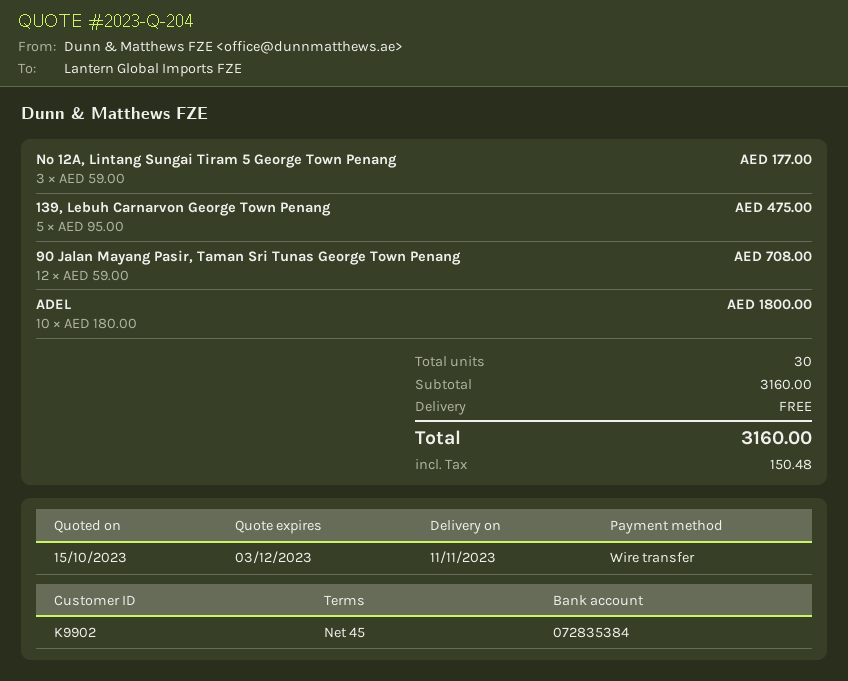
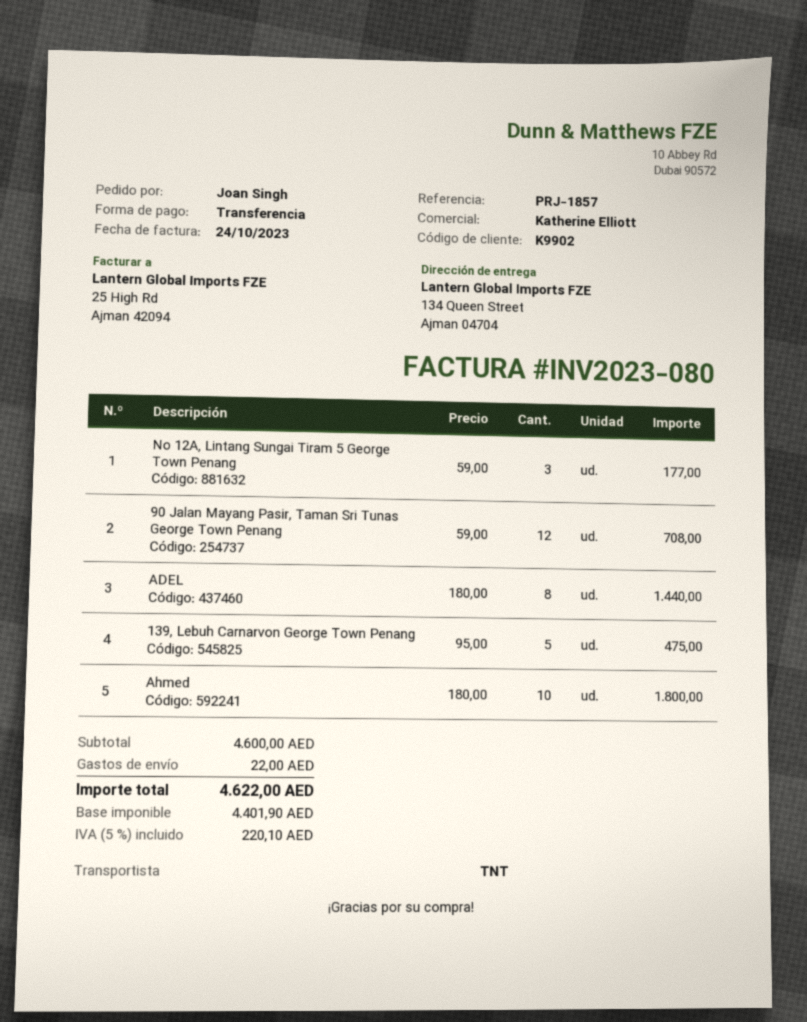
ADEL: 10 x 180.00 = 1800.00 -> 8 x 180.00 = 1440.00
Ahmed: none -> 10 x 180.00 = 1800.00
subtotal: 3160.00 -> 4600.00
shipping: 0.00 -> 22.00
tax: 150.48 -> 220.10
total: 3160.00 -> 4622.00

